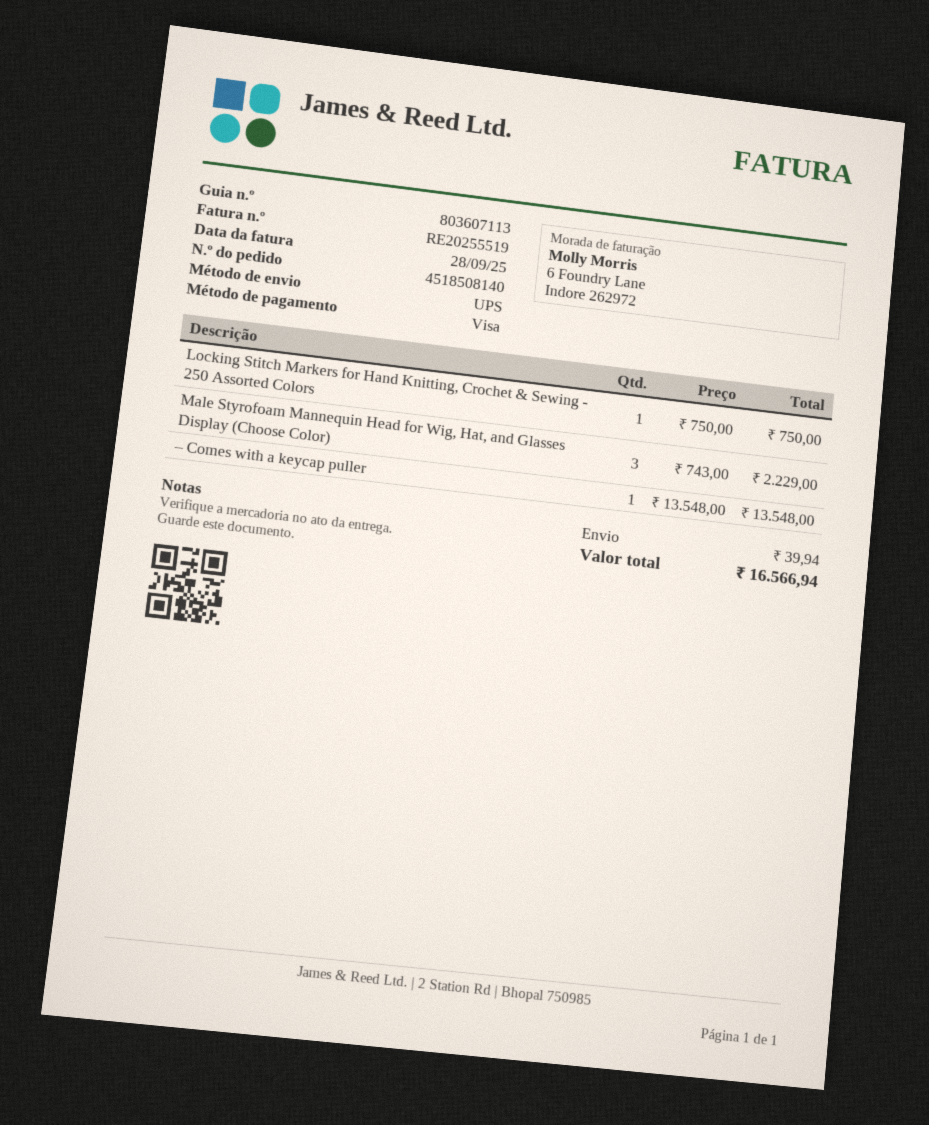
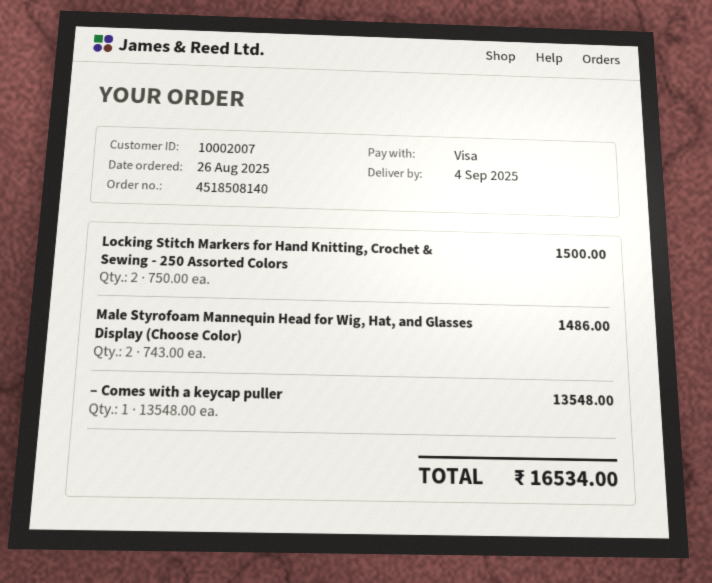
Locking Stitch Markers for Hand Knitting, Crochet & Sewing - 250 Assorted Colors: 1 x 750.00 = 750.00 -> 2 x 750.00 = 1500.00
Male Styrofoam Mannequin Head for Wig, Hat, and Glasses Display (Choose Color): 3 x 743.00 = 2229.00 -> 2 x 743.00 = 1486.00
shipping: 39.94 -> none
total: 16566.94 -> 16534.00

